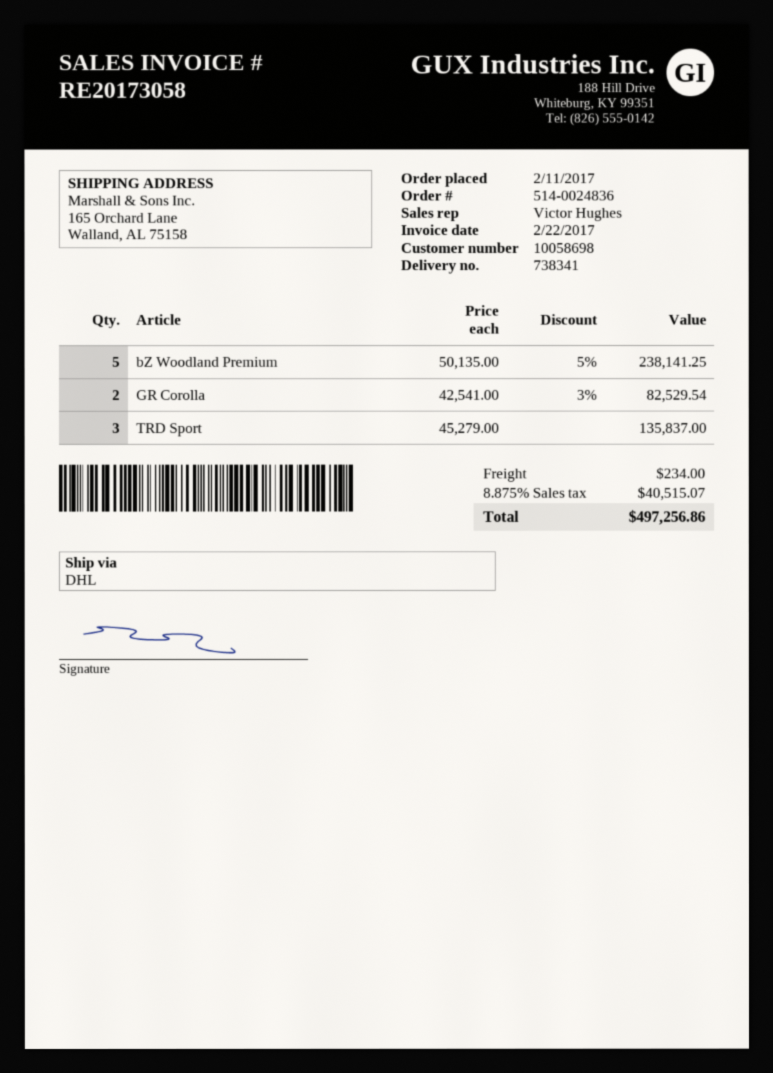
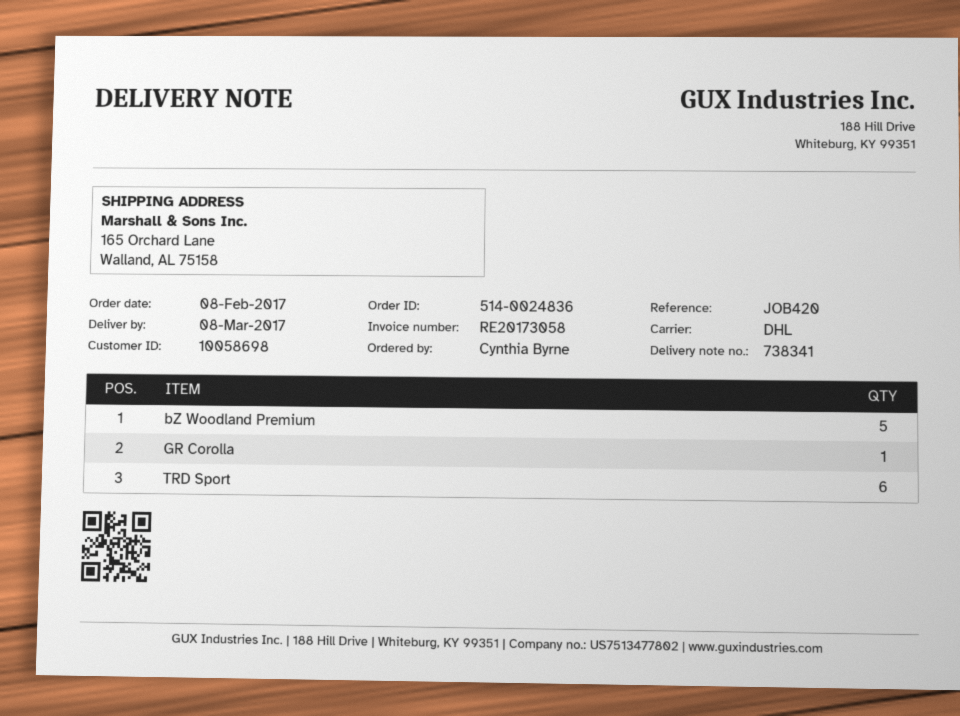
order date: 2017-02-11 -> 2017-02-08
GR Corolla: 2 -> 1
TRD Sport: 3 -> 6

